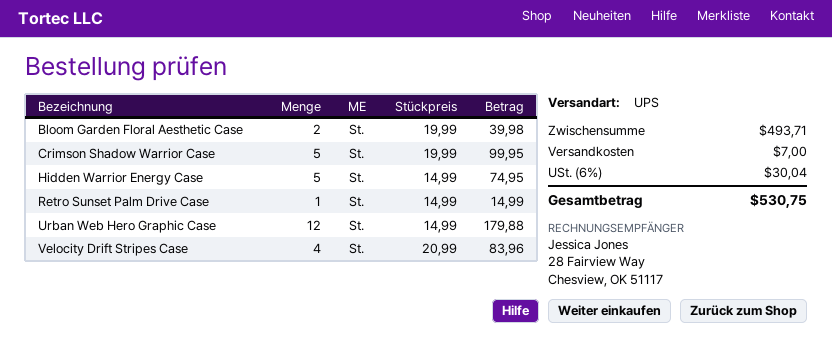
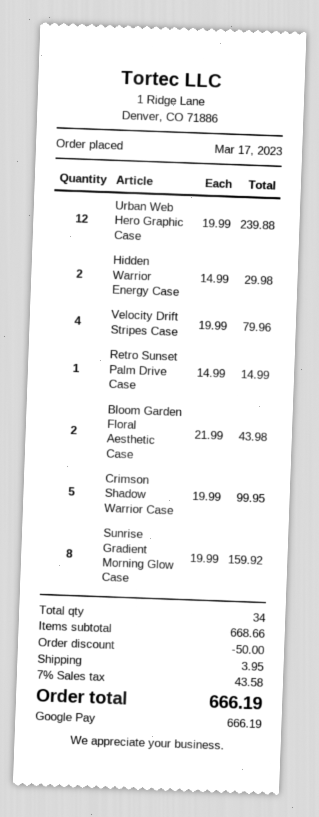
Bloom Garden Floral Aesthetic Case: 2 x 19.99 = 39.98 -> 2 x 21.99 = 43.98
Hidden Warrior Energy Case: 5 x 14.99 = 74.95 -> 2 x 14.99 = 29.98
Urban Web Hero Graphic Case: 12 x 14.99 = 179.88 -> 12 x 19.99 = 239.88
Velocity Drift Stripes Case: 4 x 20.99 = 83.96 -> 4 x 19.99 = 79.96
Sunrise Gradient Morning Glow Case: none -> 8 x 19.99 = 159.92
subtotal: 493.71 -> 668.66
discount: none -> 50.00
shipping: 7.00 -> 3.95
tax: 6% = 30.04 -> 7% = 43.58
total: 530.75 -> 666.19

